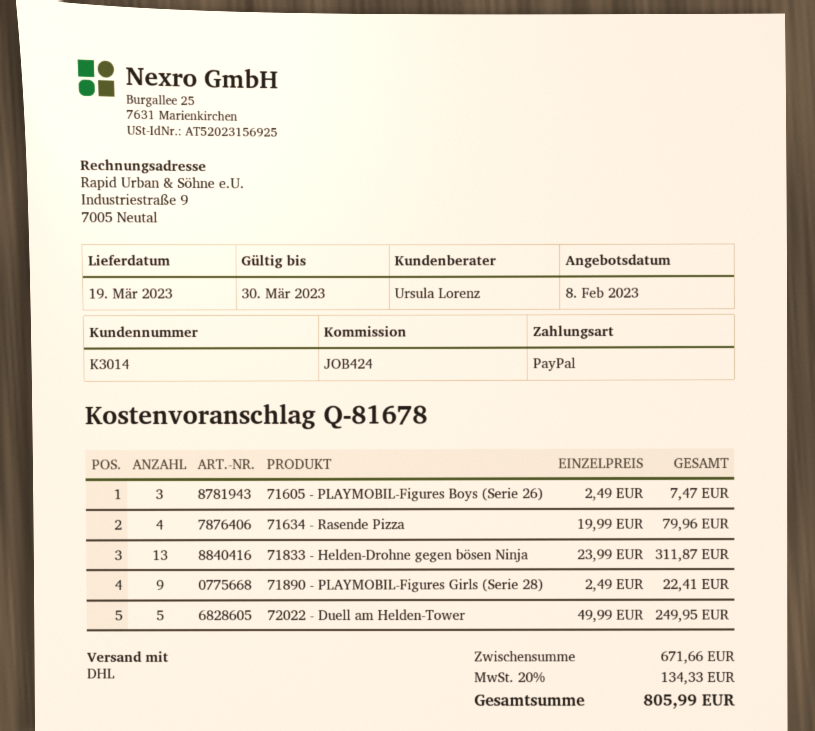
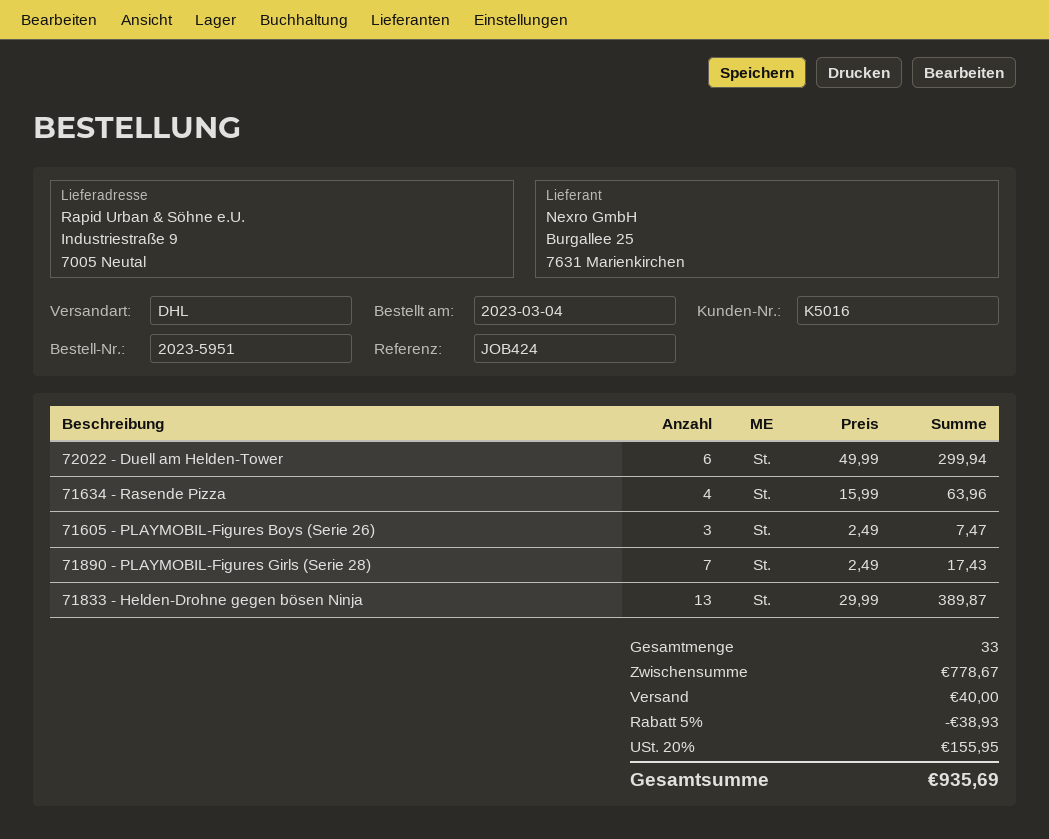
customer number: K3014 -> K5016
71634 - Rasende Pizza: 4 x 19.99 = 79.96 -> 4 x 15.99 = 63.96
71833 - Helden-Drohne gegen bösen Ninja: 13 x 23.99 = 311.87 -> 13 x 29.99 = 389.87
71890 - PLAYMOBIL-Figures Girls (Serie 28): 9 x 2.49 = 22.41 -> 7 x 2.49 = 17.43
72022 - Duell am Helden-Tower: 5 x 49.99 = 249.95 -> 6 x 49.99 = 299.94
subtotal: 671.66 -> 778.67
discount: none -> 5% = 38.93
shipping: none -> 40.00
tax: 20% = 134.33 -> 20% = 155.95
total: 805.99 -> 935.69

